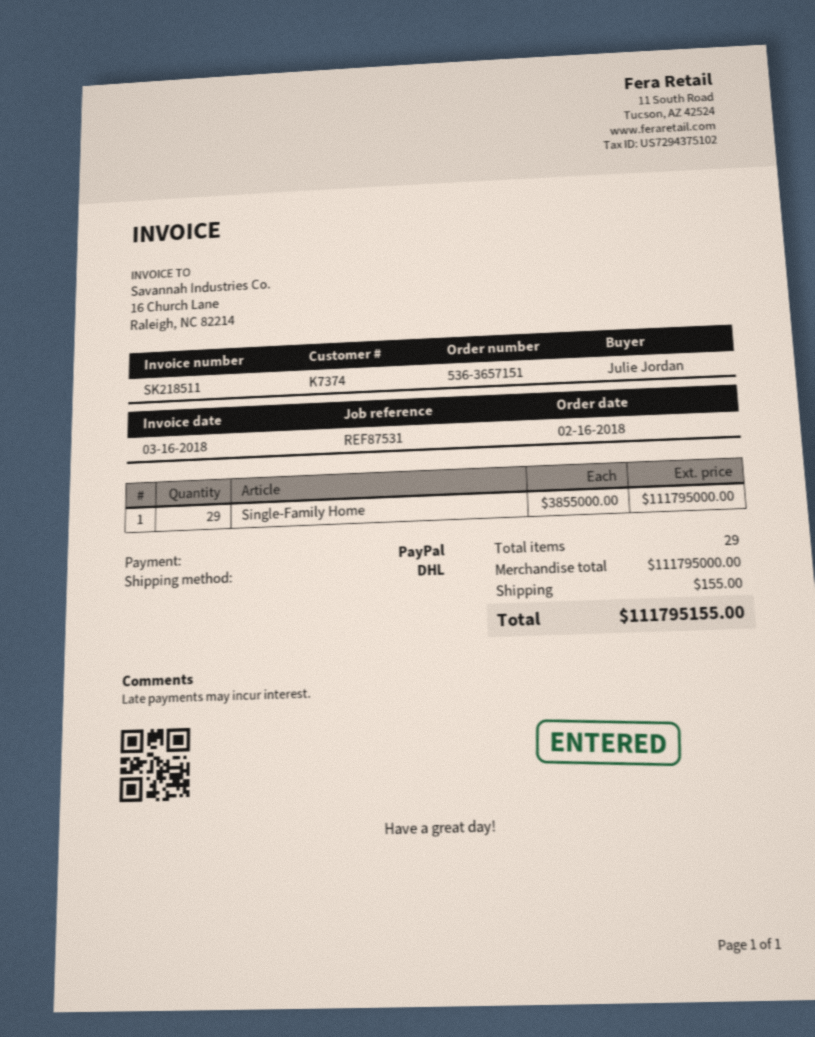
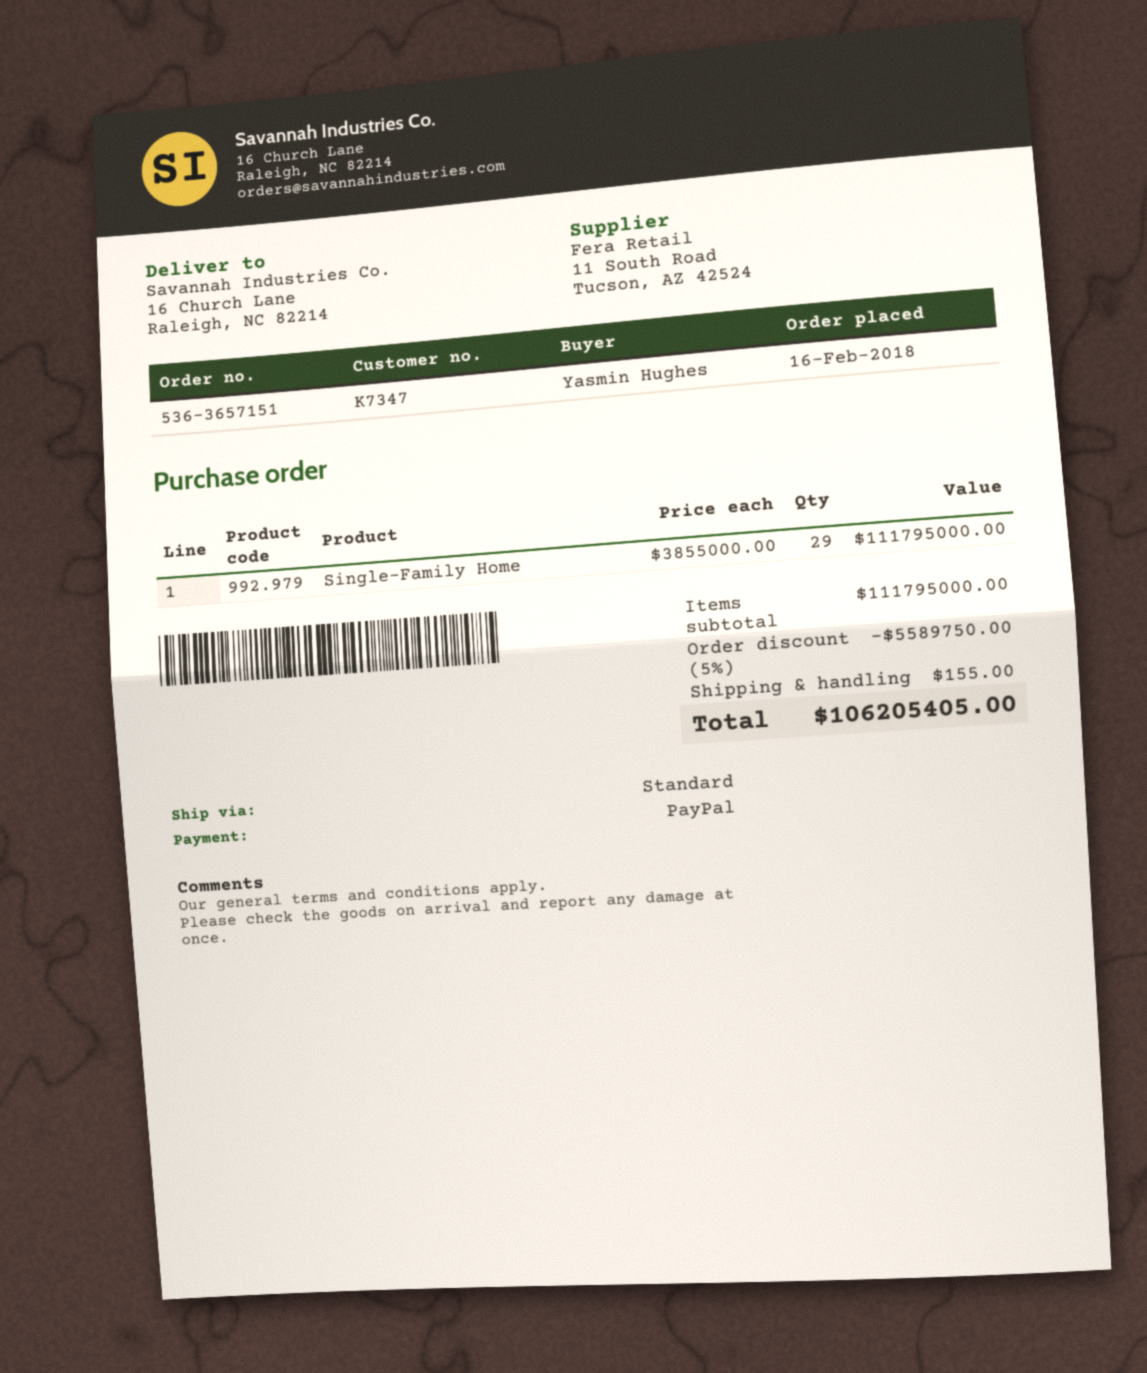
customer number: K7374 -> K7347
ordered by: Julie Jordan -> Yasmin Hughes
shipping method: DHL -> standard
discount: none -> 5% = 5589750.00
total: 111795155.00 -> 106205405.00

